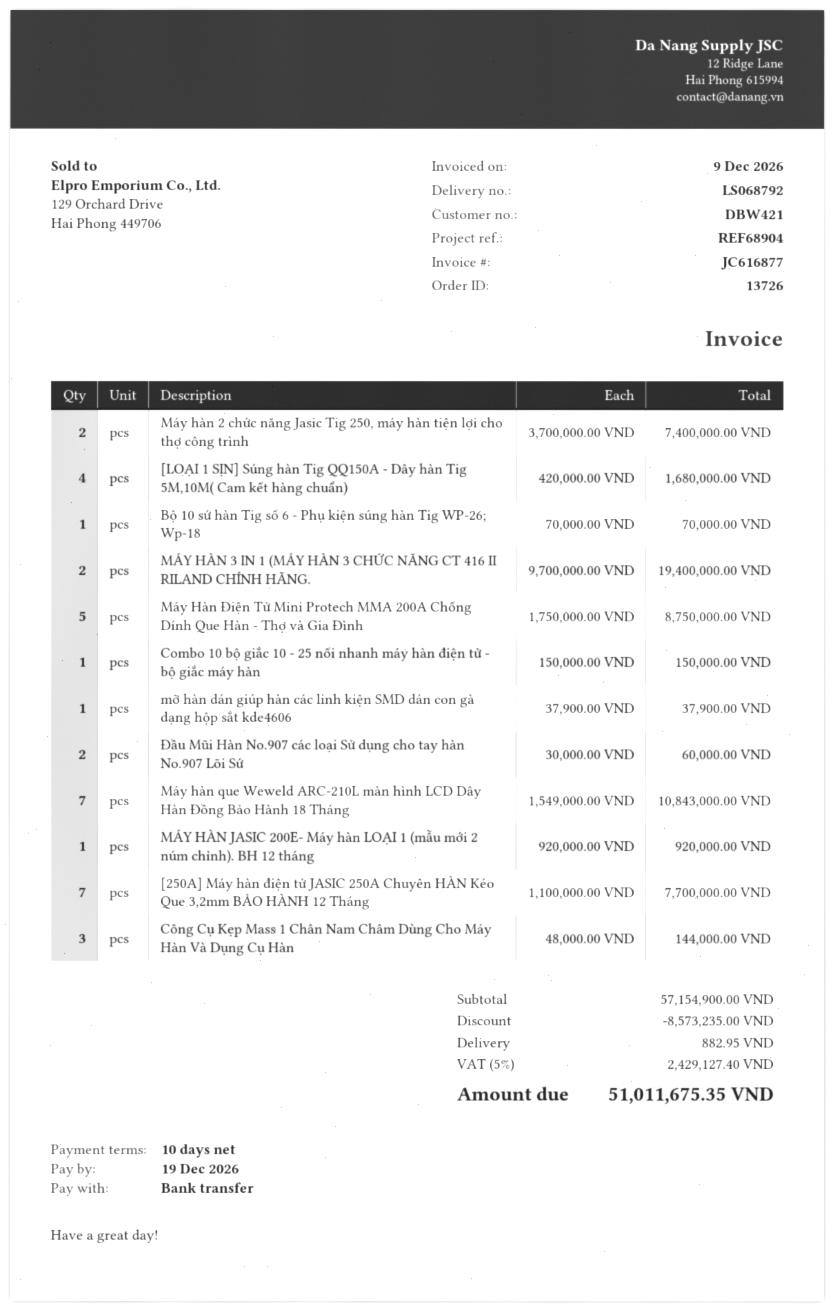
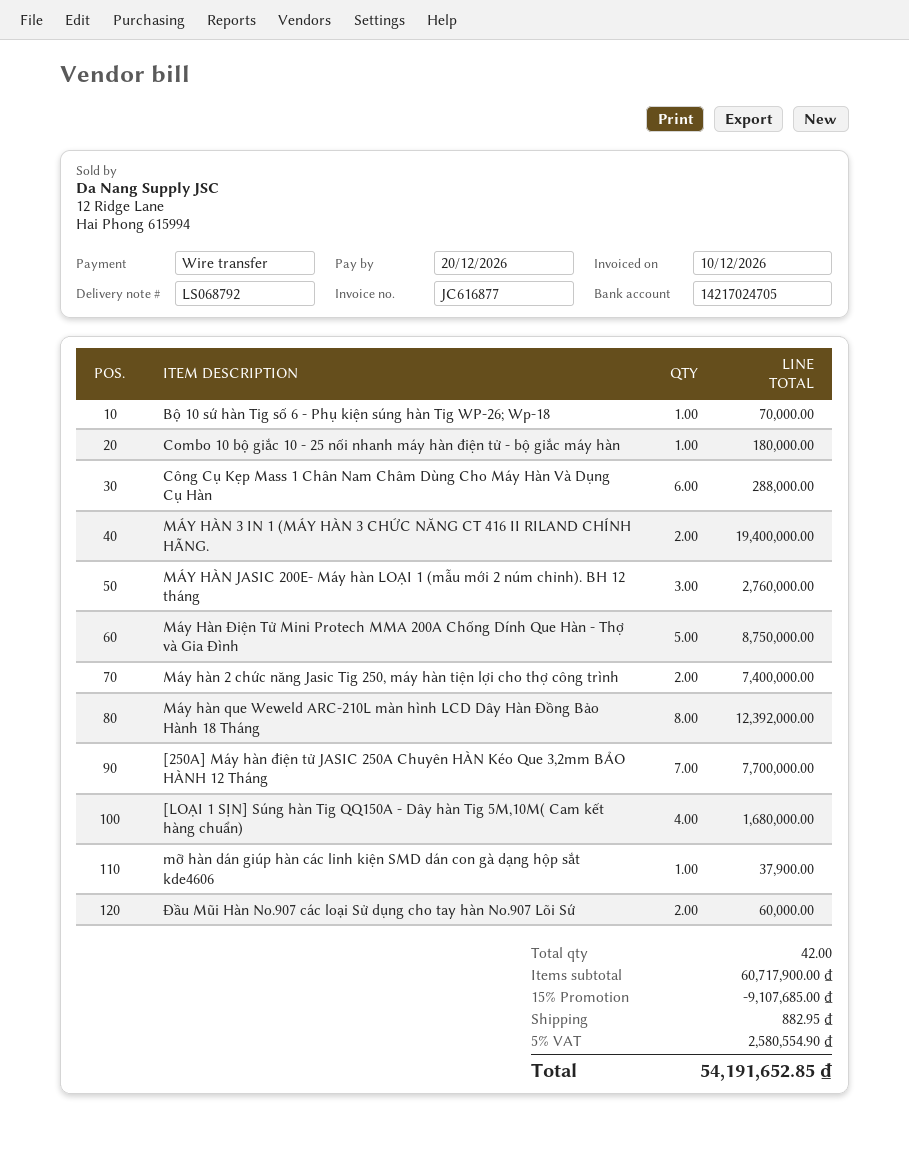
invoice date: 2026-12-09 -> 2026-12-10
due date: 2026-12-19 -> 2026-12-20
Combo 10 bộ giắc 10 - 25 nối nhanh máy hàn điện tử - bộ giắc máy hàn: 1 for 150000.00 -> 1 for 180000.00
Máy hàn que Weweld ARC-210L màn hình LCD Dây Hàn Đồng Bảo Hành 18 Tháng: 7 for 10843000.00 -> 8 for 12392000.00
MÁY HÀN JASIC 200E- Máy hàn LOẠI 1 (mẫu mới 2 núm chỉnh). BH 12 tháng: 1 for 920000.00 -> 3 for 2760000.00
Công Cụ Kẹp Mass 1 Chân Nam Châm Dùng Cho Máy Hàn Và Dụng Cụ Hàn: 3 for 144000.00 -> 6 for 288000.00
subtotal: 57154900.00 -> 60717900.00
discount: 8573235.00 -> 9107685.00
tax: 5% = 2429127.40 -> 5% = 2580554.90
total: 51011675.35 -> 54191652.85

